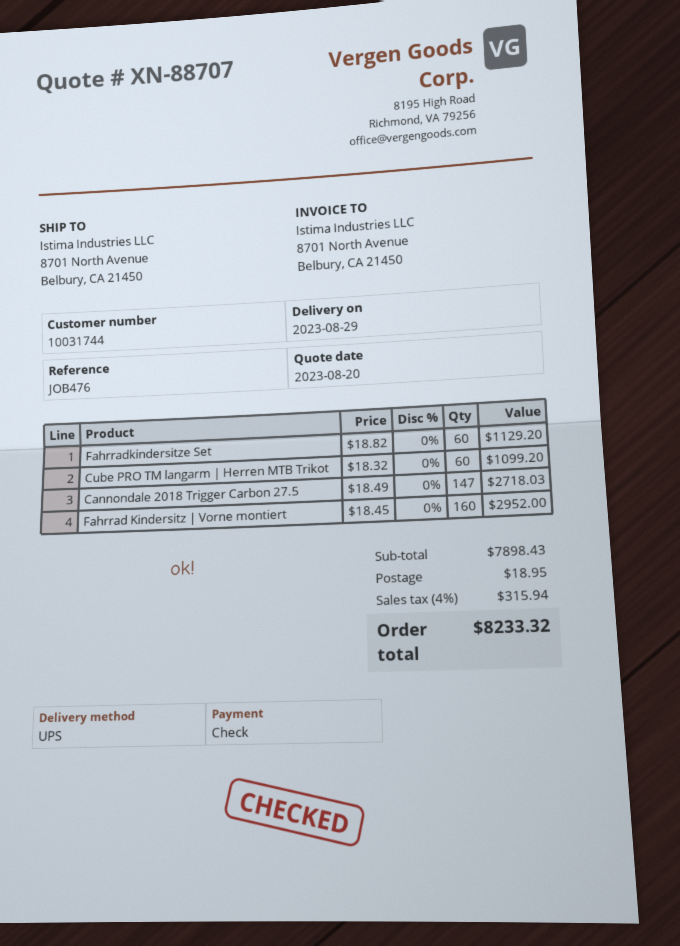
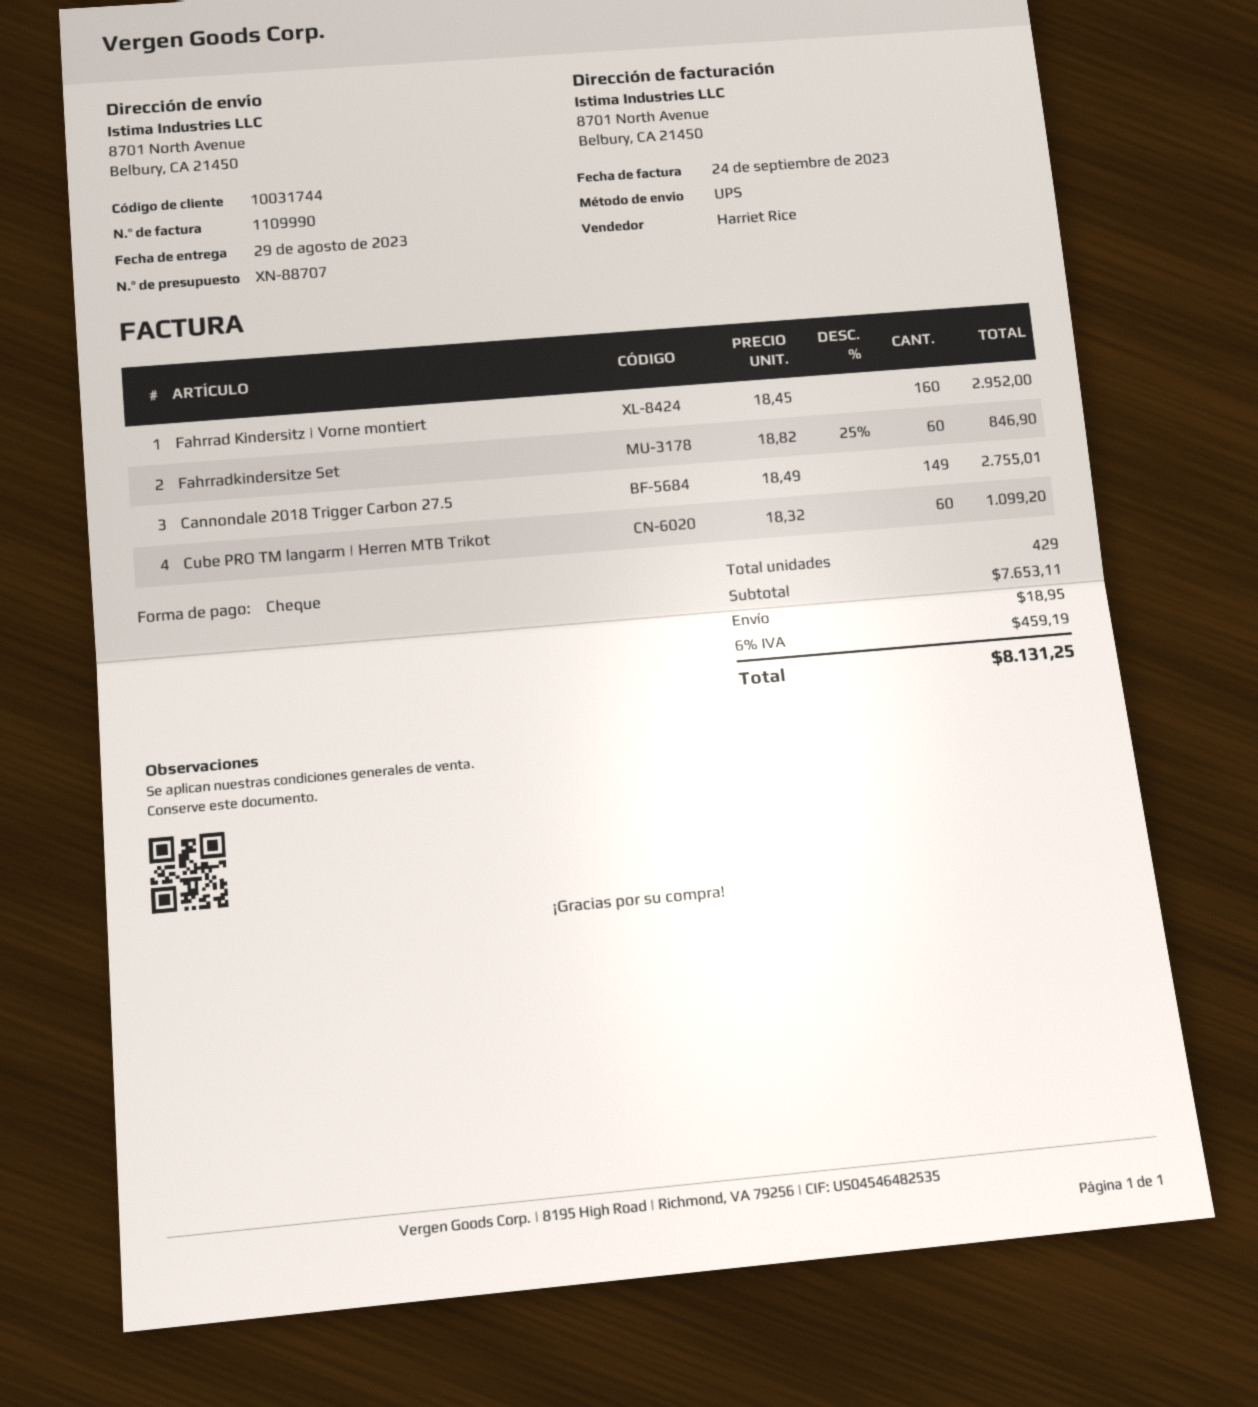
Fahrradkindersitze Set: 60 x 18.82 = 1129.20 -> 60 x 18.82 - 25% = 846.90
Cannondale 2018 Trigger Carbon 27.5: 147 x 18.49 = 2718.03 -> 149 x 18.49 = 2755.01
subtotal: 7898.43 -> 7653.11
tax: 4% = 315.94 -> 6% = 459.19
total: 8233.32 -> 8131.25

